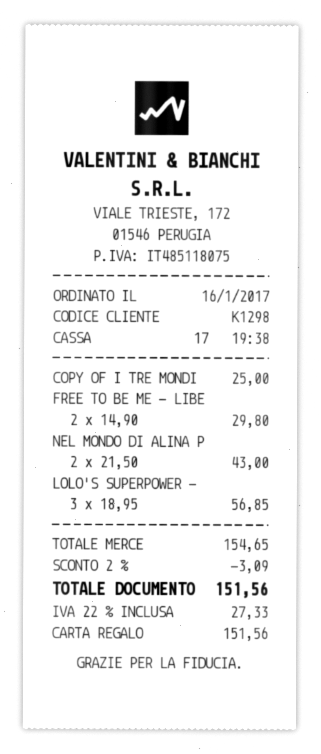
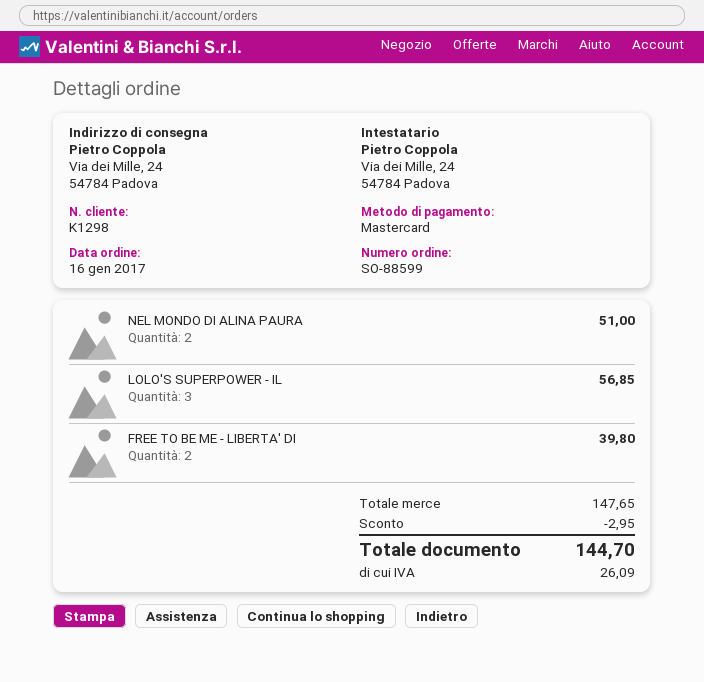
payment method: gift card -> Mastercard
COPY OF I TRE MONDI: 1 for 25.00 -> none
FREE TO BE ME - LIBE: 2 for 29.80 -> 2 for 39.80
NEL MONDO DI ALINA P: 2 for 43.00 -> 2 for 51.00
subtotal: 154.65 -> 147.65
discount: 3.09 -> 2.95
tax: 27.33 -> 26.09
total: 151.56 -> 144.70

